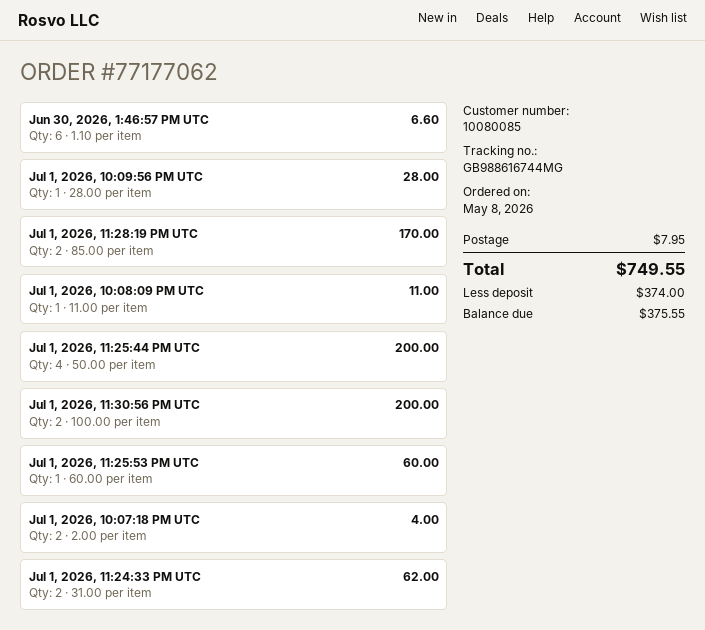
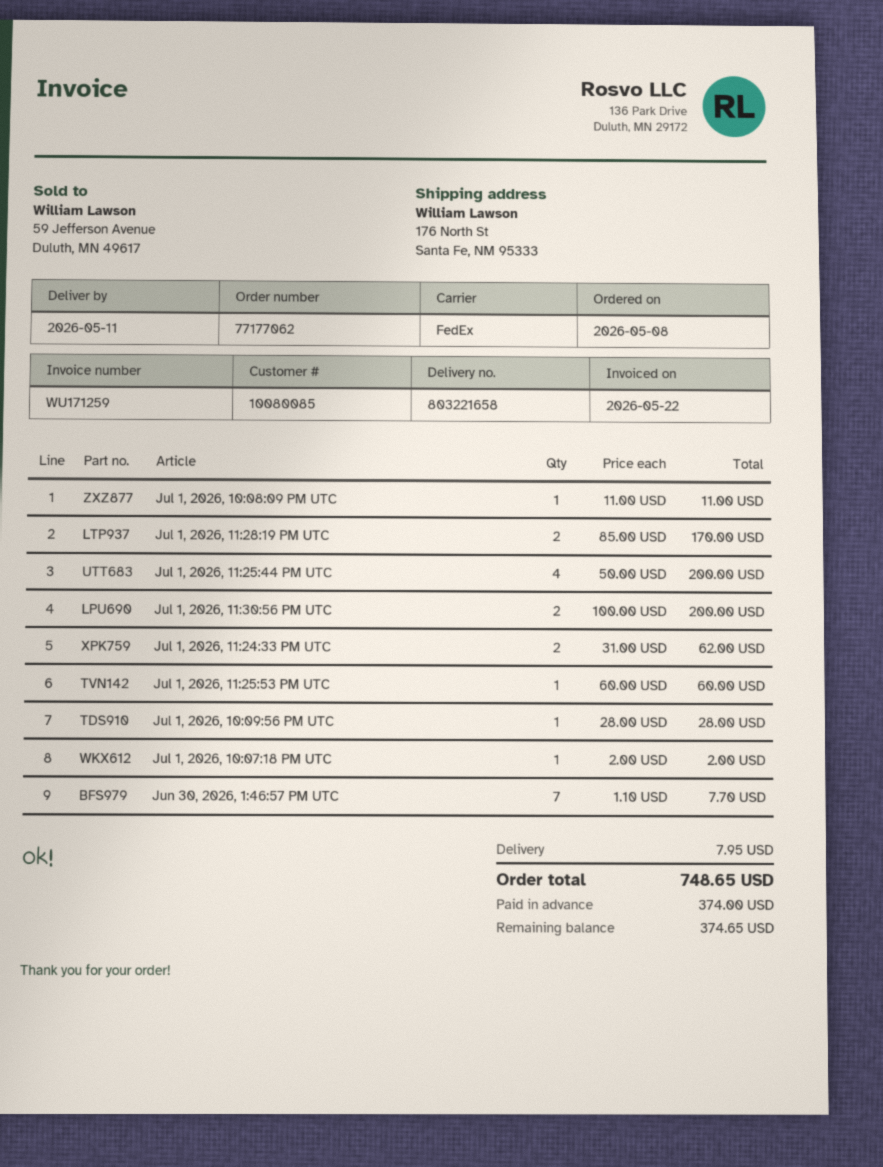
Jun 30, 2026, 1:46:57 PM UTC: 6 x 1.10 = 6.60 -> 7 x 1.10 = 7.70
Jul 1, 2026, 10:07:18 PM UTC: 2 x 2.00 = 4.00 -> 1 x 2.00 = 2.00
total: 749.55 -> 748.65
balance: 375.55 -> 374.65

